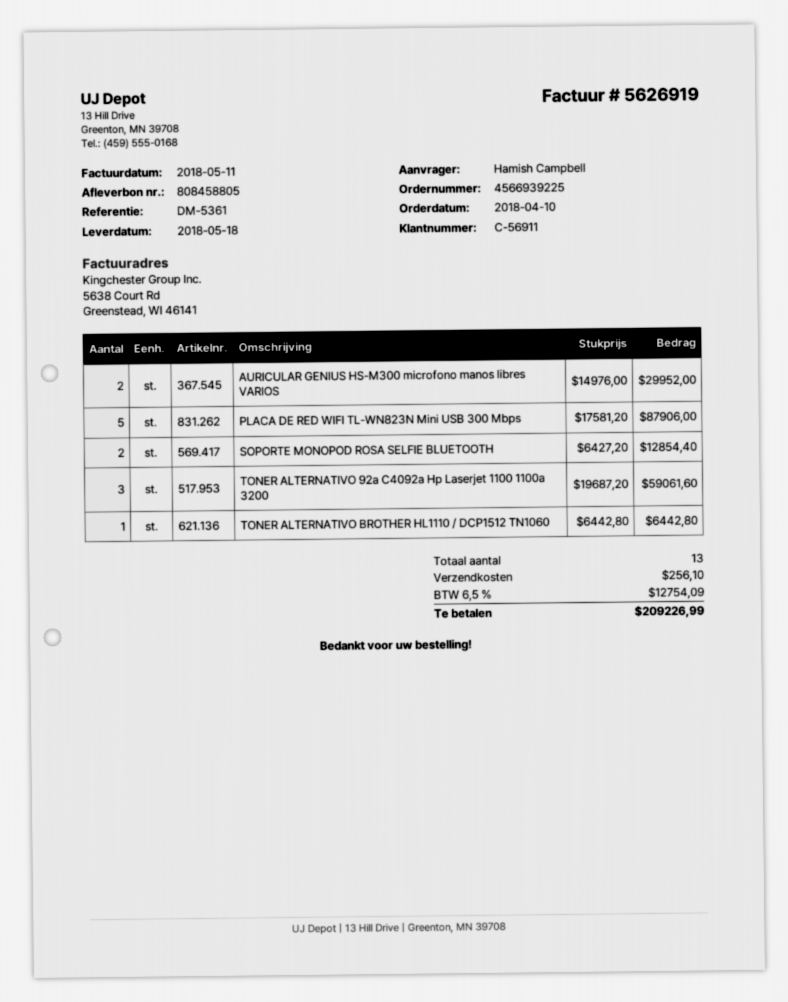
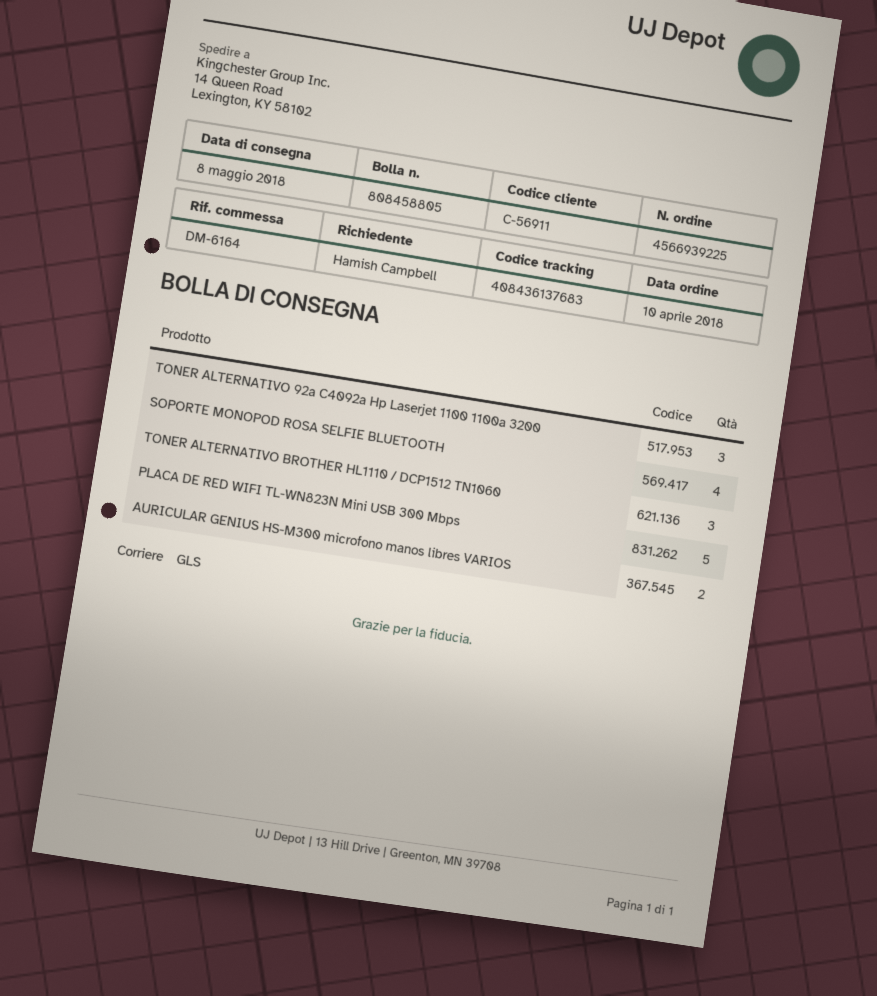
delivery date: 2018-05-18 -> 2018-05-08
reference: DM-5361 -> DM-6164
SOPORTE MONOPOD ROSA SELFIE BLUETOOTH: 2 -> 4
TONER ALTERNATIVO BROTHER HL1110 / DCP1512 TN1060: 1 -> 3

